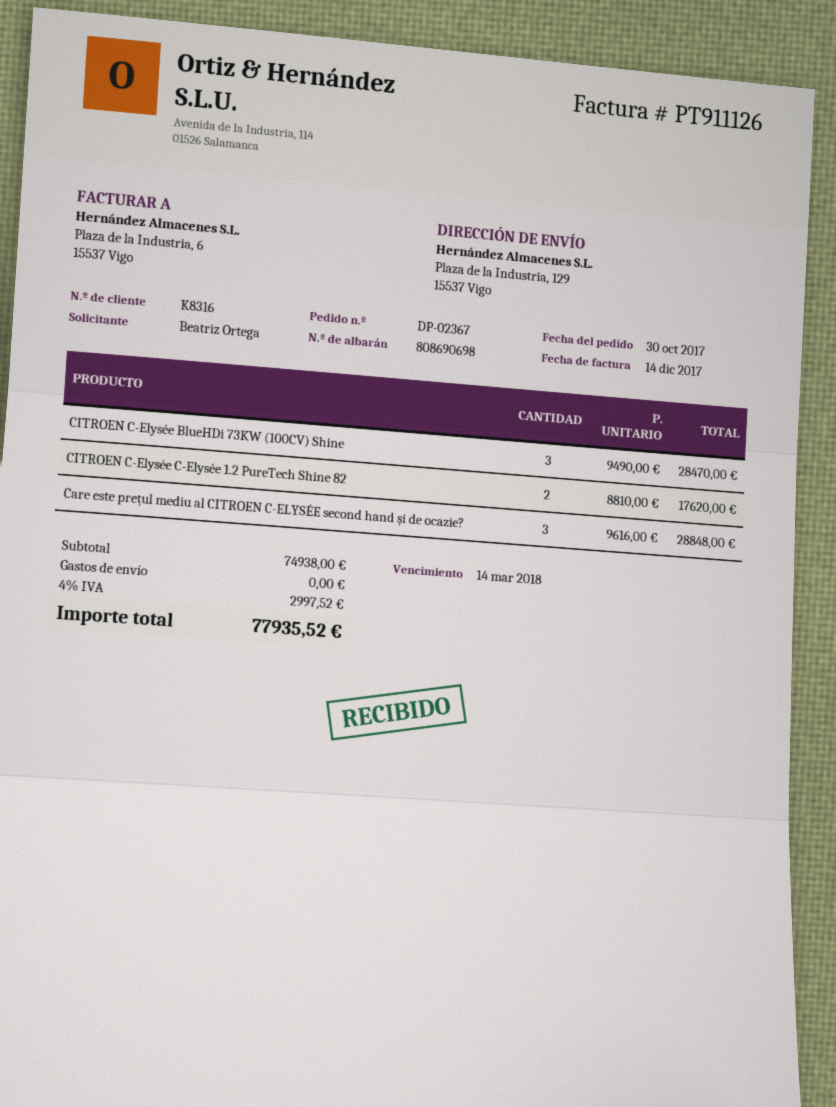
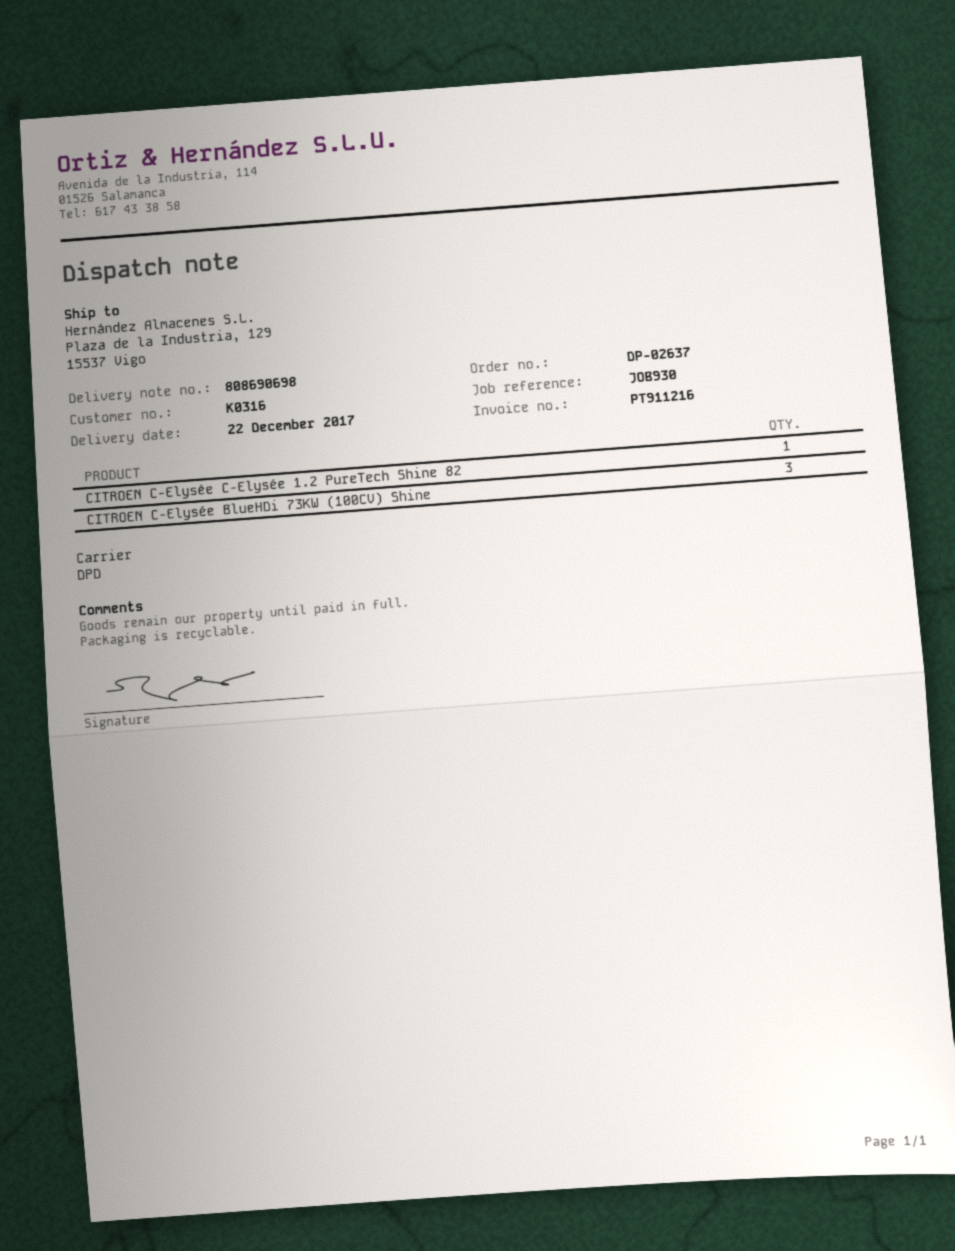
order number: DP-02367 -> DP-02637
invoice number: PT911126 -> PT911216
customer number: K8316 -> K0316
CITROEN C-Elysée C-Elysée 1.2 PureTech Shine 82: 2 -> 1
Care este prețul mediu al CITROEN C-ELYSÉE second hand și de ocazie?: 3 -> none

